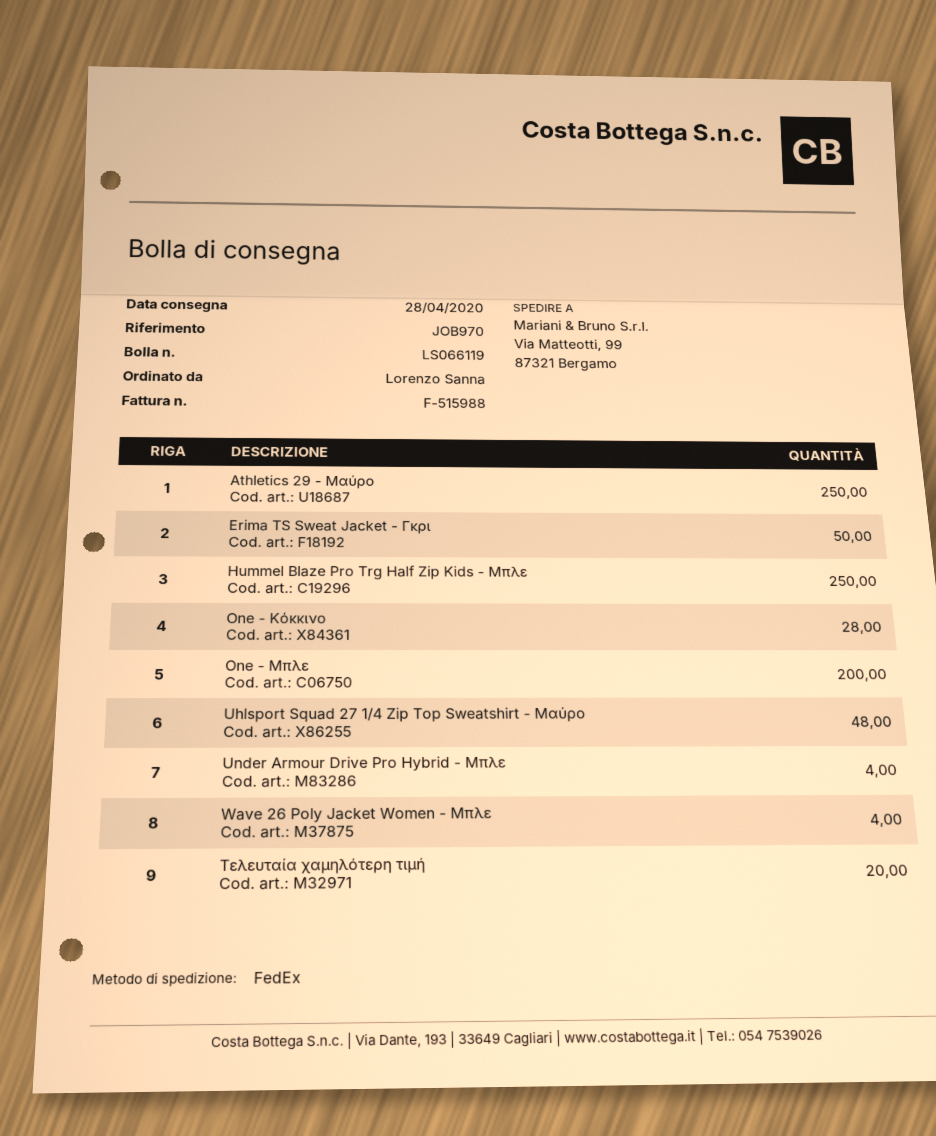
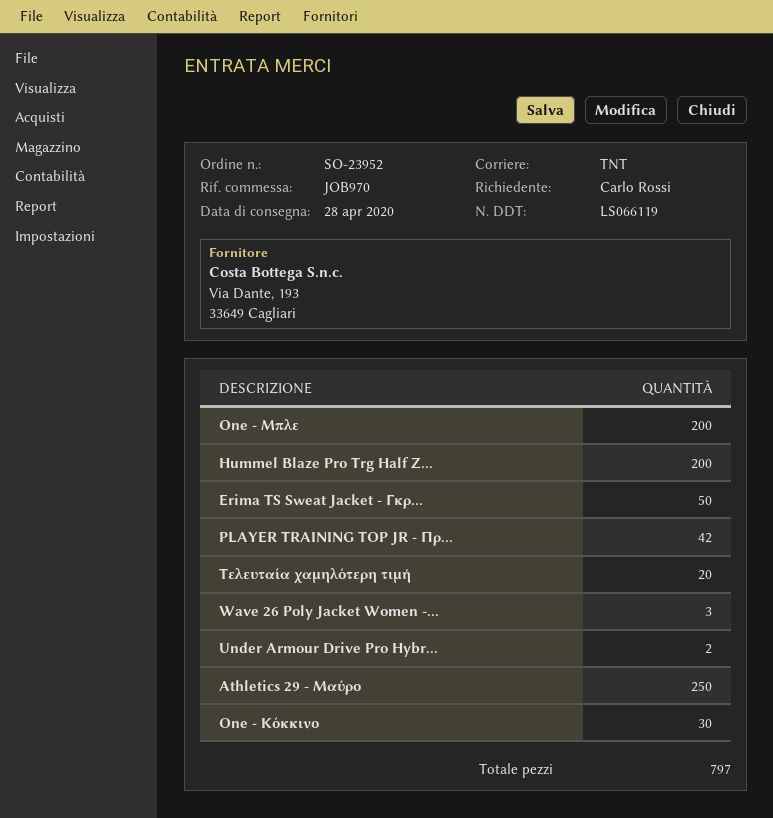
ordered by: Lorenzo Sanna -> Carlo Rossi
shipping method: FedEx -> TNT
Hummel Blaze Pro Trg Half Zip Kids - Μπλε: 250 -> 200
One - Κόκκινο: 28 -> 30
Uhlsport Squad 27 1/4 Zip Top Sweatshirt - Μαύρο: 48 -> none
Under Armour Drive Pro Hybrid - Μπλε: 4 -> 2
Wave 26 Poly Jacket Women - Μπλε: 4 -> 3
PLAYER TRAINING TOP JR - Πρ...: none -> 42

